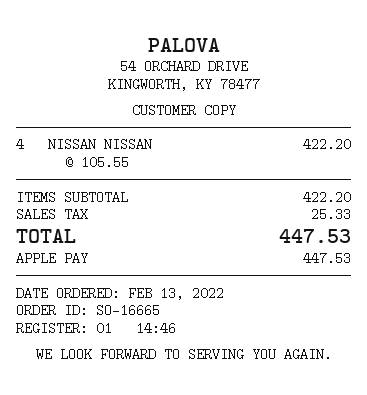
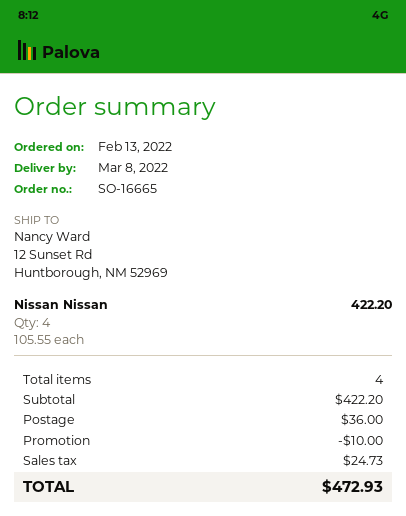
discount: none -> 10.00
shipping: none -> 36.00
tax: 25.33 -> 24.73
total: 447.53 -> 472.93

